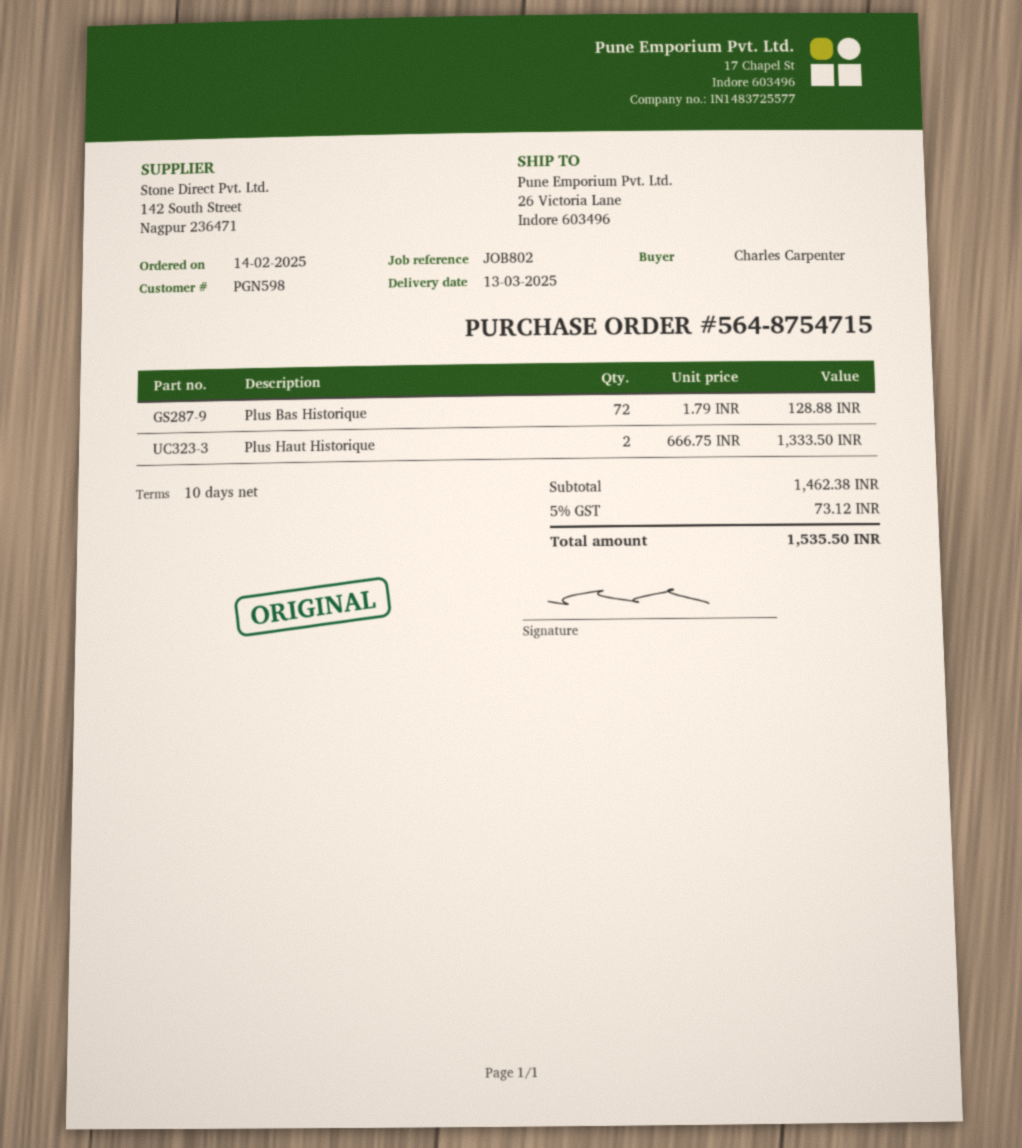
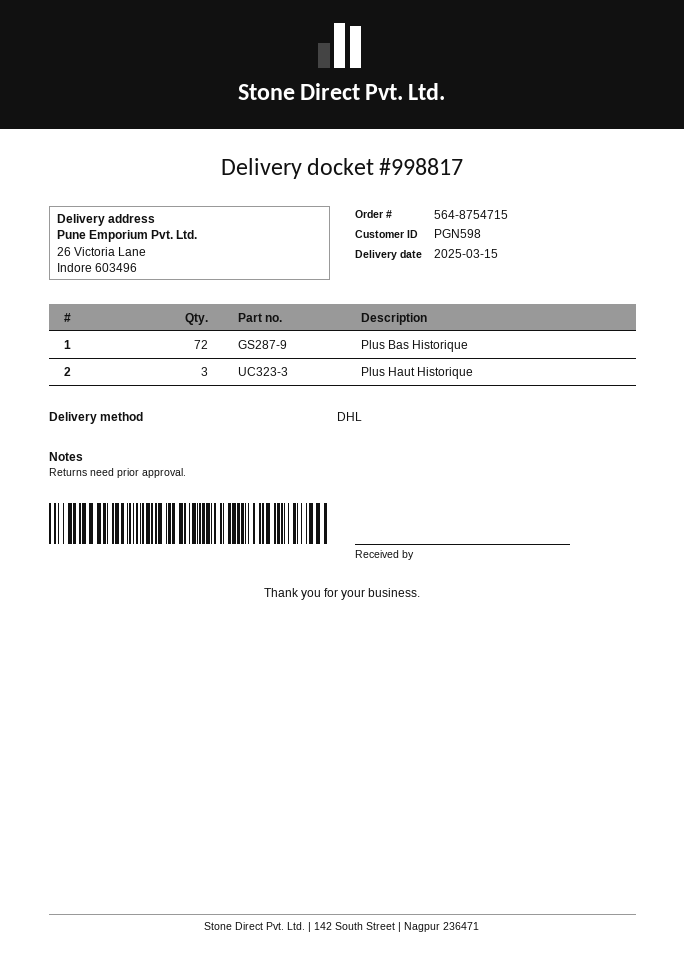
delivery date: 2025-03-13 -> 2025-03-15
Plus Haut Historique: 2 -> 3

